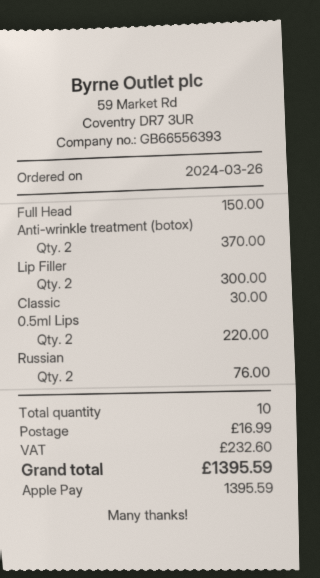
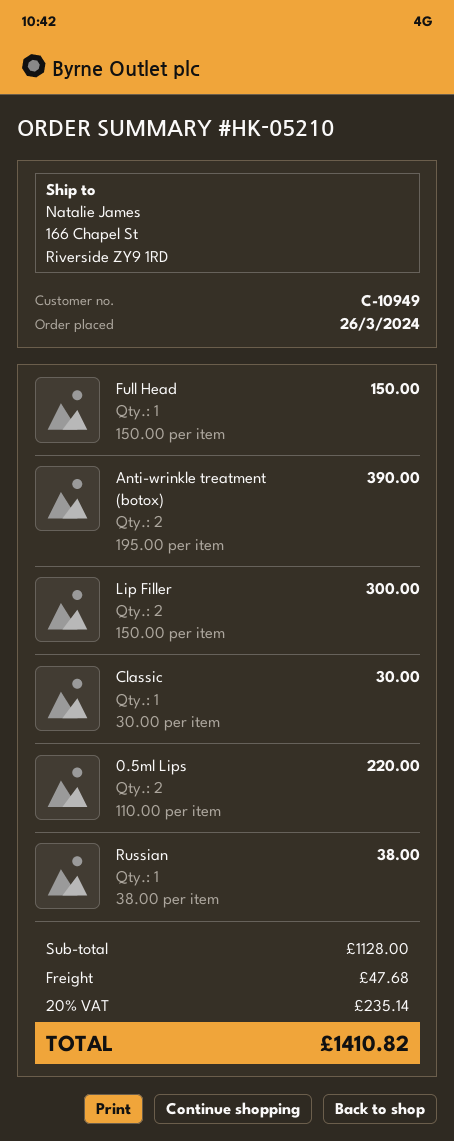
Anti-wrinkle treatment (botox): 2 for 370.00 -> 2 for 390.00
Russian: 2 for 76.00 -> 1 for 38.00
shipping: 16.99 -> 47.68
tax: 232.60 -> 235.14
total: 1395.59 -> 1410.82

